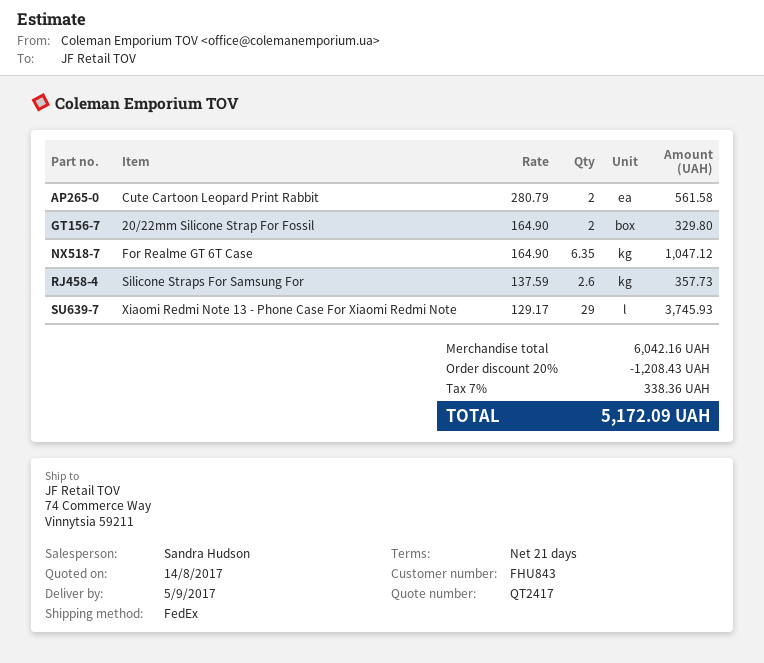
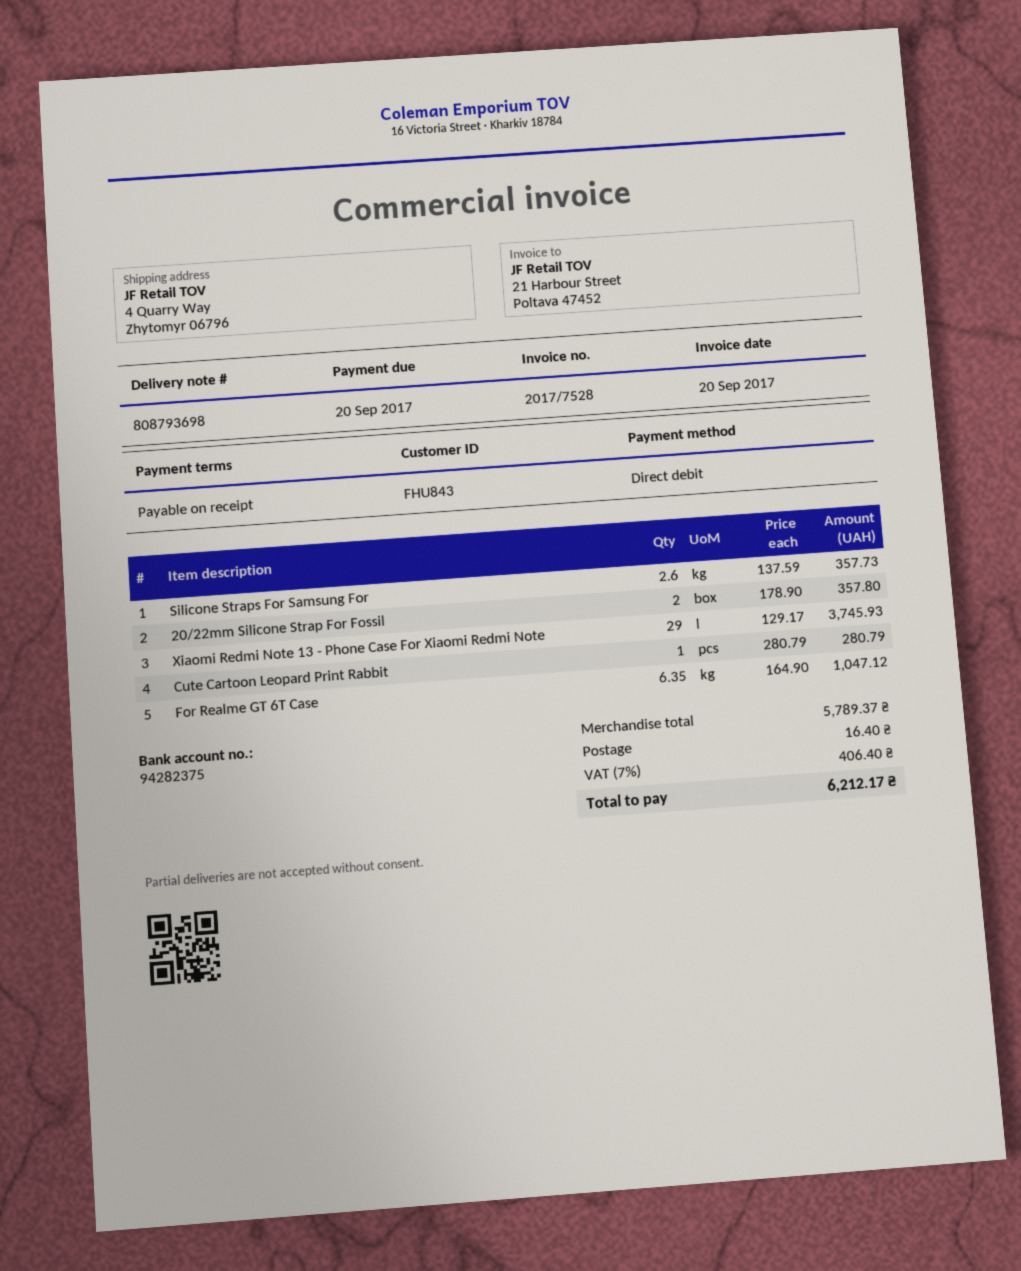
payment terms: 21 days -> on receipt
ship to: 74 Commerce Way, Vinnytsia 59211 -> 4 Quarry Way, Zhytomyr 06796
Cute Cartoon Leopard Print Rabbit: 2 x 280.79 = 561.58 -> 1 x 280.79 = 280.79
20/22mm Silicone Strap For Fossil: 2 x 164.90 = 329.80 -> 2 x 178.90 = 357.80
subtotal: 6042.16 -> 5789.37
discount: 20% = 1208.43 -> none
shipping: none -> 16.40
tax: 7% = 338.36 -> 7% = 406.40
total: 5172.09 -> 6212.17

